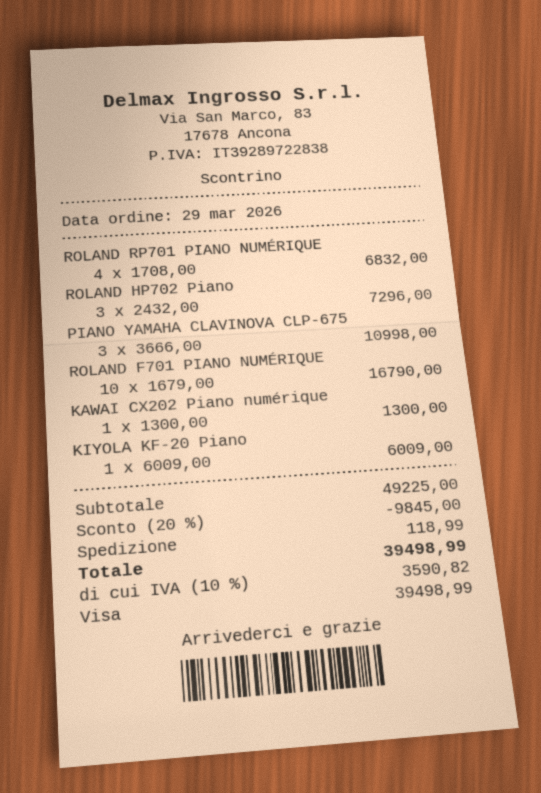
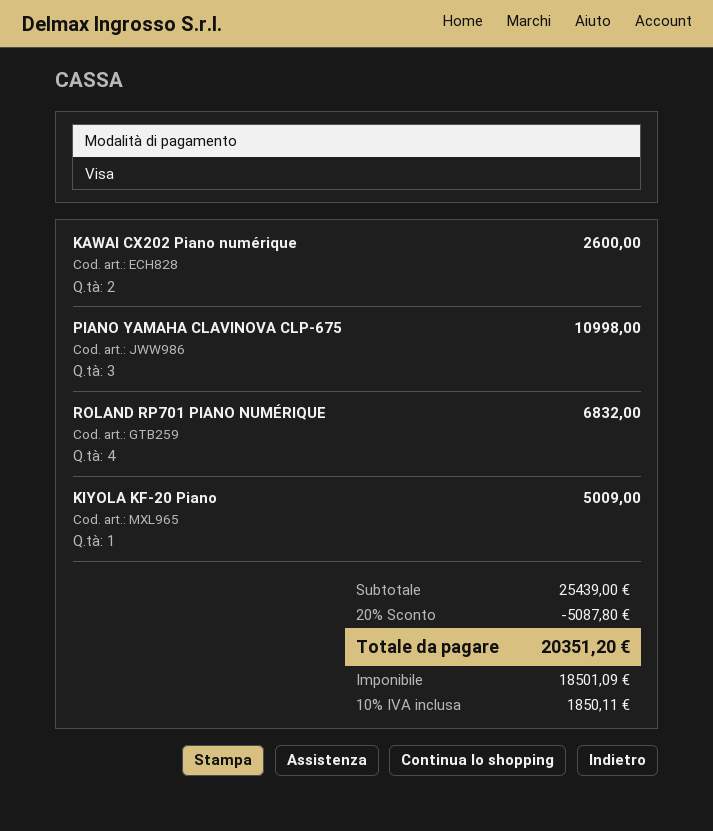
ROLAND HP702 Piano: 3 for 7296.00 -> none
ROLAND F701 PIANO NUMÉRIQUE: 10 for 16790.00 -> none
KAWAI CX202 Piano numérique: 1 for 1300.00 -> 2 for 2600.00
KIYOLA KF-20 Piano: 1 for 6009.00 -> 1 for 5009.00
subtotal: 49225.00 -> 25439.00
discount: 20% = 9845.00 -> 20% = 5087.80
shipping: 118.99 -> none
tax: 10% = 3590.82 -> 10% = 1850.11
total: 39498.99 -> 20351.20

